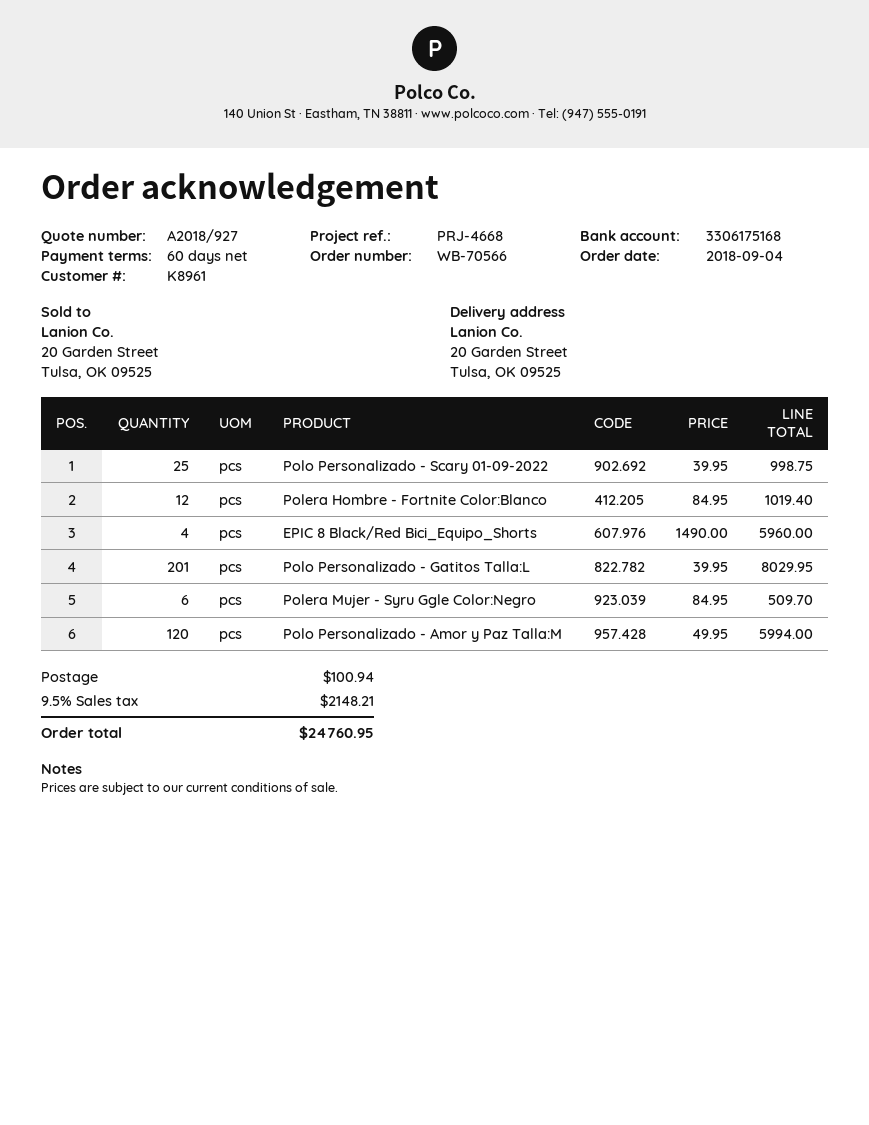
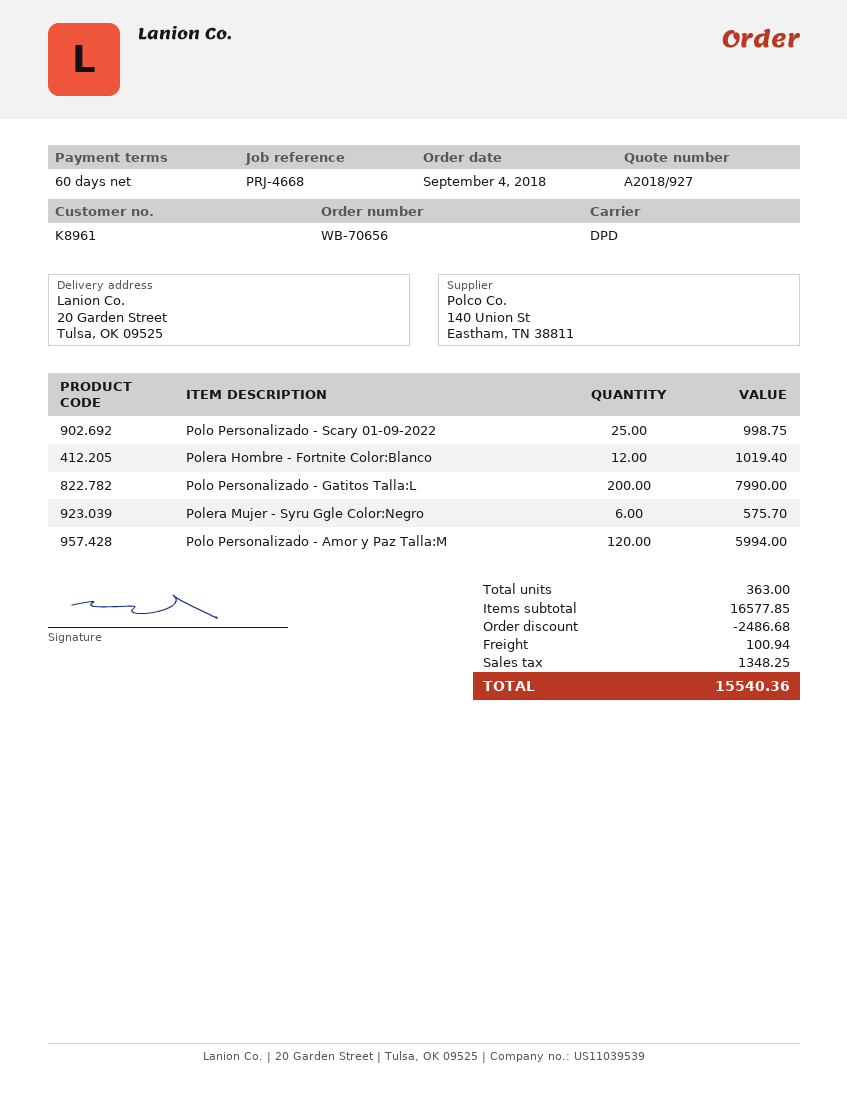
order number: WB-70566 -> WB-70656
EPIC 8 Black/Red Bici_Equipo_Shorts: 4 for 5960.00 -> none
Polo Personalizado - Gatitos Talla:L: 201 for 8029.95 -> 200 for 7990.00
Polera Mujer - Syru Ggle Color:Negro: 6 for 509.70 -> 6 for 575.70
discount: none -> 2486.68
tax: 2148.21 -> 1348.25
total: 24760.95 -> 15540.36

